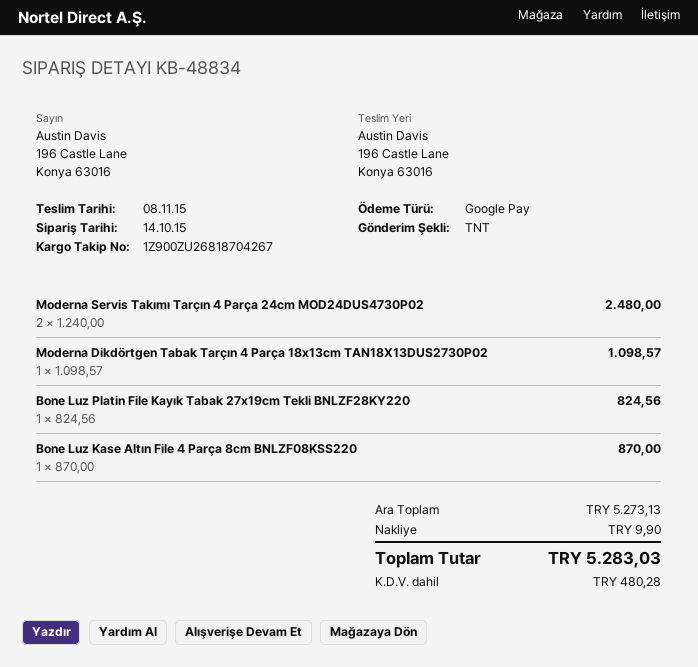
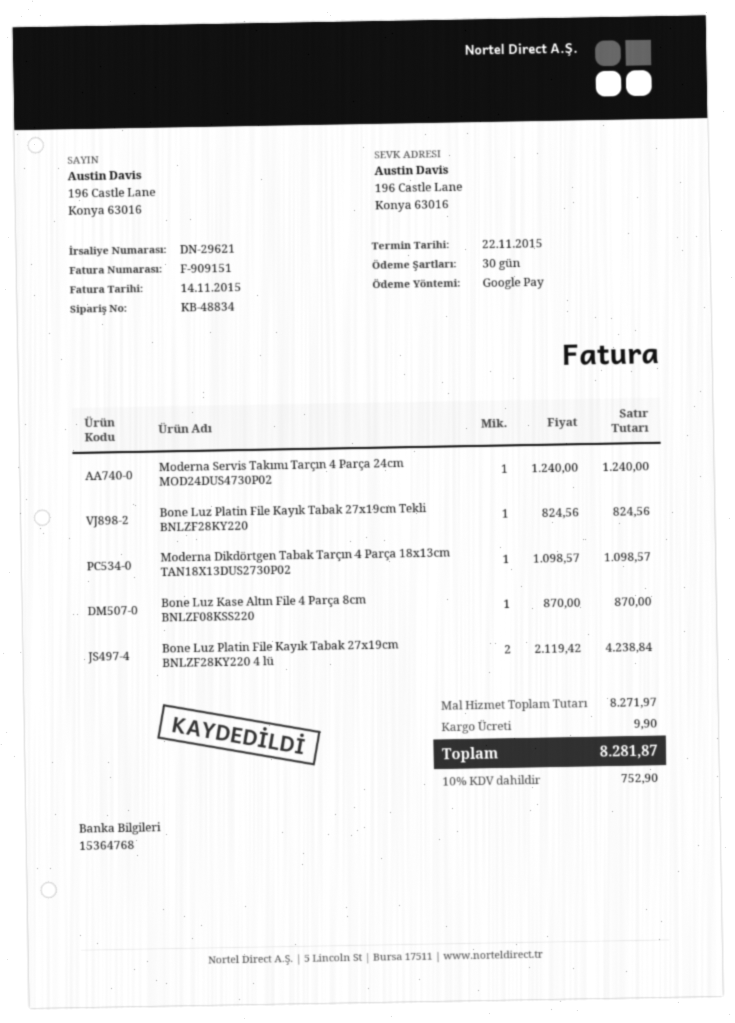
delivery date: 2015-11-08 -> 2015-11-22
Moderna Servis Takımı Tarçın 4 Parça 24cm MOD24DUS4730P02: 2 x 1240.00 = 2480.00 -> 1 x 1240.00 = 1240.00
Bone Luz Platin File Kayık Tabak 27x19cm BNLZF28KY220 4 lü: none -> 2 x 2119.42 = 4238.84
subtotal: 5273.13 -> 8271.97
tax: 480.28 -> 752.90
total: 5283.03 -> 8281.87

